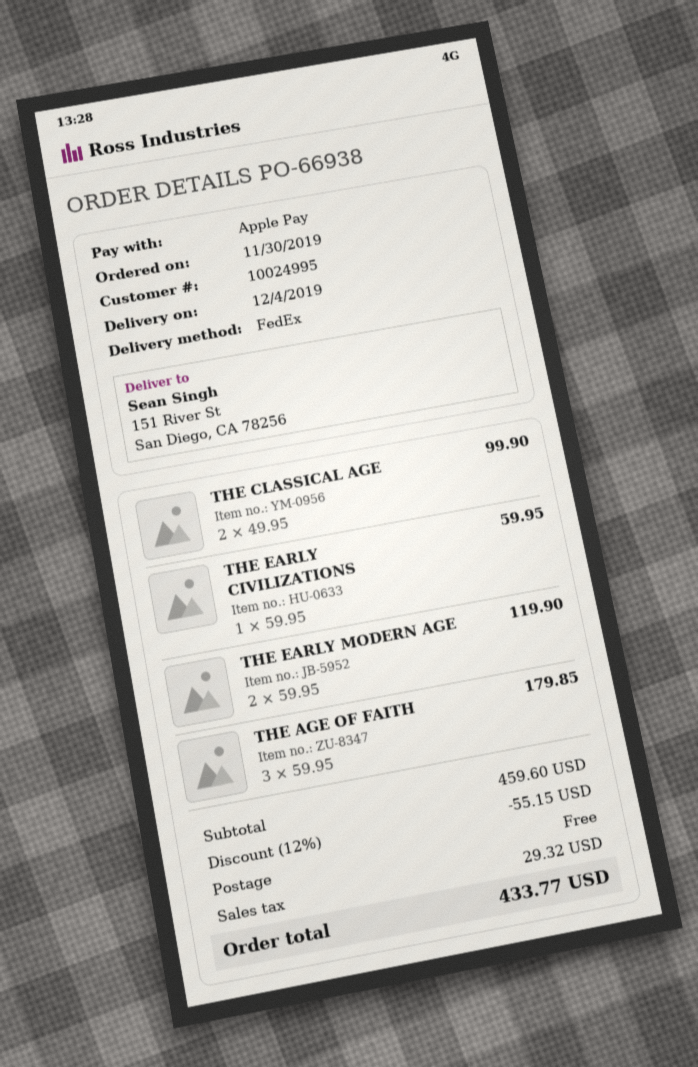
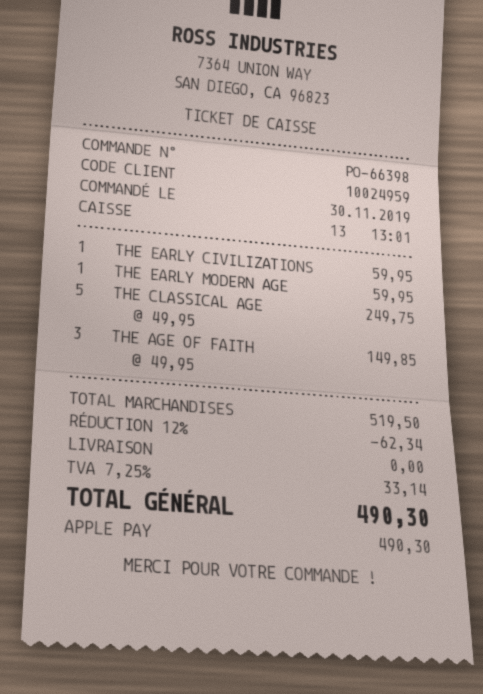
order number: PO-66938 -> PO-66398
customer number: 10024995 -> 10024959
THE CLASSICAL AGE: 2 x 49.95 = 99.90 -> 5 x 49.95 = 249.75
THE EARLY MODERN AGE: 2 x 59.95 = 119.90 -> 1 x 59.95 = 59.95
THE AGE OF FAITH: 3 x 59.95 = 179.85 -> 3 x 49.95 = 149.85
subtotal: 459.60 -> 519.50
discount: 12% = 55.15 -> 12% = 62.34
tax: 29.32 -> 33.14
total: 433.77 -> 490.30

